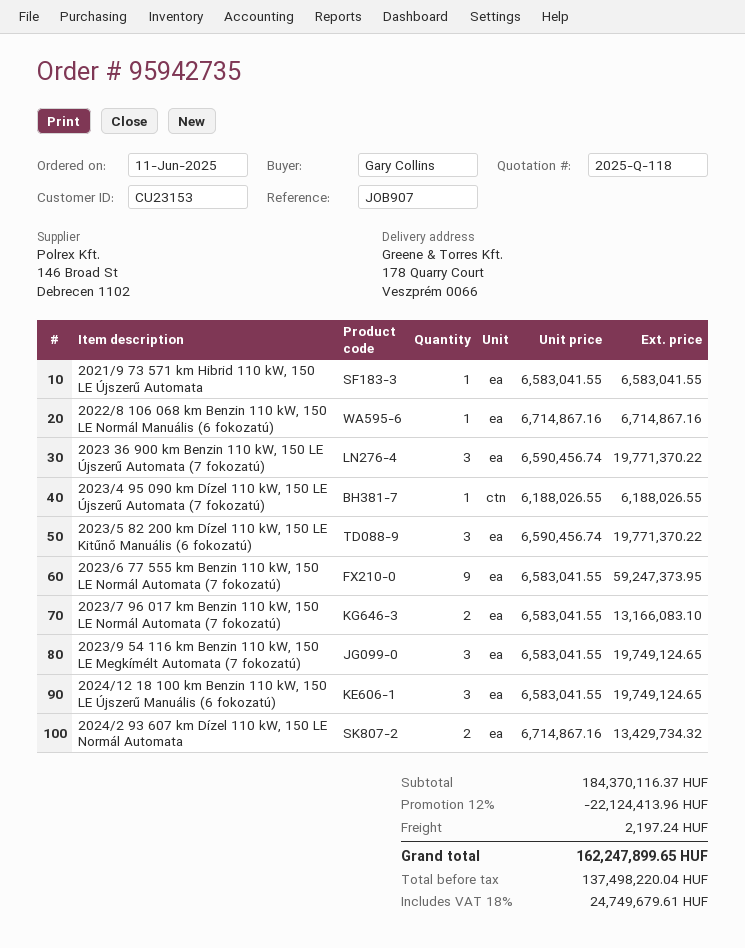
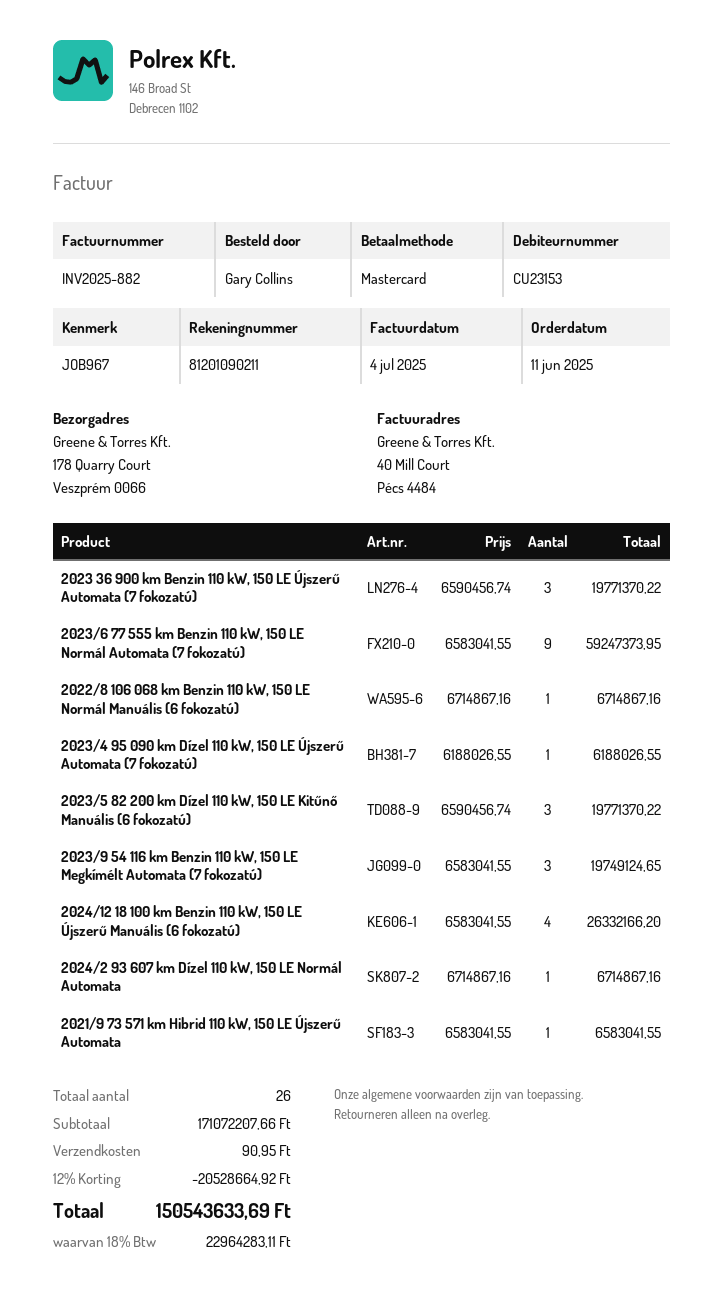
reference: JOB907 -> JOB967
2023/7 96 017 km Benzin 110 kW, 150 LE Normál Automata (7 fokozatú): 2 x 6583041.55 = 13166083.10 -> none
2024/12 18 100 km Benzin 110 kW, 150 LE Újszerű Manuális (6 fokozatú): 3 x 6583041.55 = 19749124.65 -> 4 x 6583041.55 = 26332166.20
2024/2 93 607 km Dízel 110 kW, 150 LE Normál Automata: 2 x 6714867.16 = 13429734.32 -> 1 x 6714867.16 = 6714867.16
subtotal: 184370116.37 -> 171072207.66
discount: 12% = 22124413.96 -> 12% = 20528664.92
shipping: 2197.24 -> 90.95
tax: 18% = 24749679.61 -> 18% = 22964283.11
total: 162247899.65 -> 150543633.69

